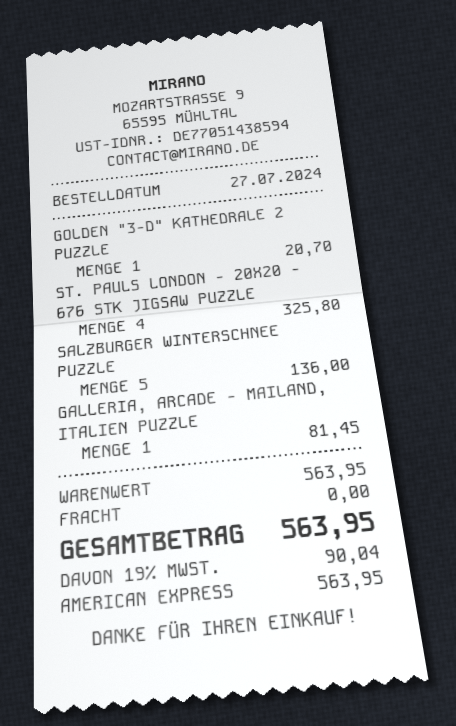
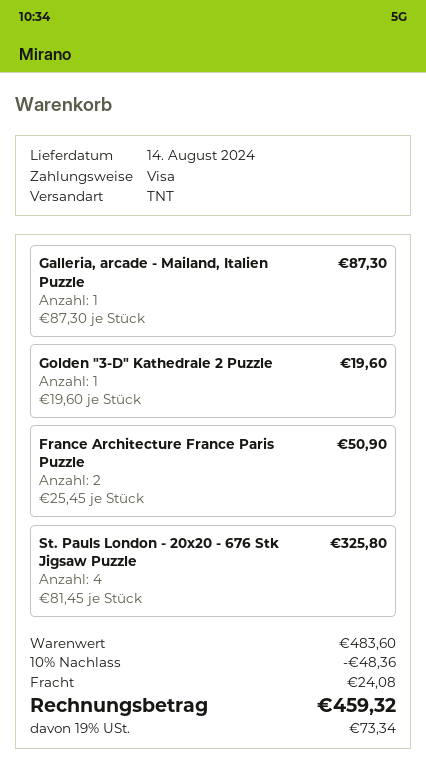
payment method: American Express -> Visa
GOLDEN "3-D" KATHEDRALE 2 PUZZLE: 1 for 20.70 -> 1 for 19.60
SALZBURGER WINTERSCHNEE PUZZLE: 5 for 136.00 -> none
GALLERIA, ARCADE - MAILAND, ITALIEN PUZZLE: 1 for 81.45 -> 1 for 87.30
France Architecture France Paris Puzzle: none -> 2 for 50.90
subtotal: 563.95 -> 483.60
discount: none -> 10% = 48.36
shipping: 0.00 -> 24.08
tax: 19% = 90.04 -> 19% = 73.34
total: 563.95 -> 459.32

